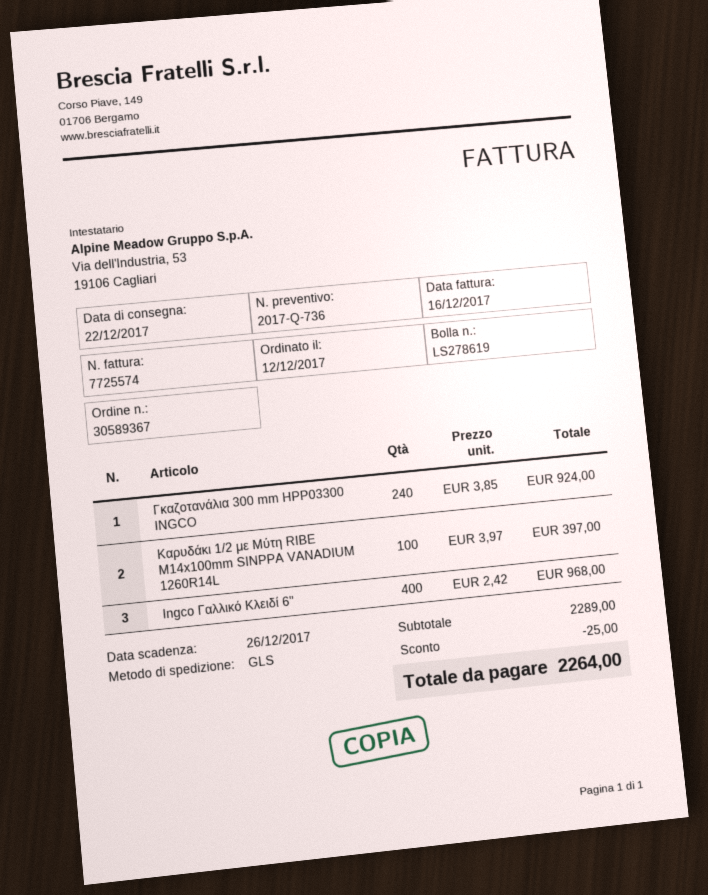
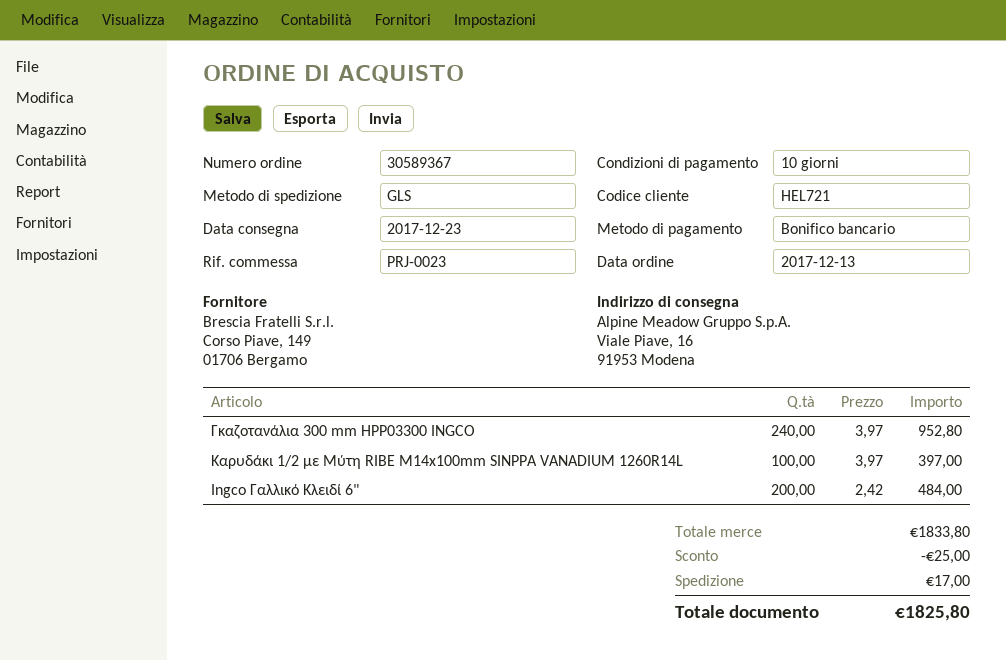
order date: 2017-12-12 -> 2017-12-13
delivery date: 2017-12-22 -> 2017-12-23
Γκαζοτανάλια 300 mm HPP03300 INGCO: 240 x 3.85 = 924.00 -> 240 x 3.97 = 952.80
Ingco Γαλλικό Κλειδί 6": 400 x 2.42 = 968.00 -> 200 x 2.42 = 484.00
subtotal: 2289.00 -> 1833.80
shipping: none -> 17.00
total: 2264.00 -> 1825.80

